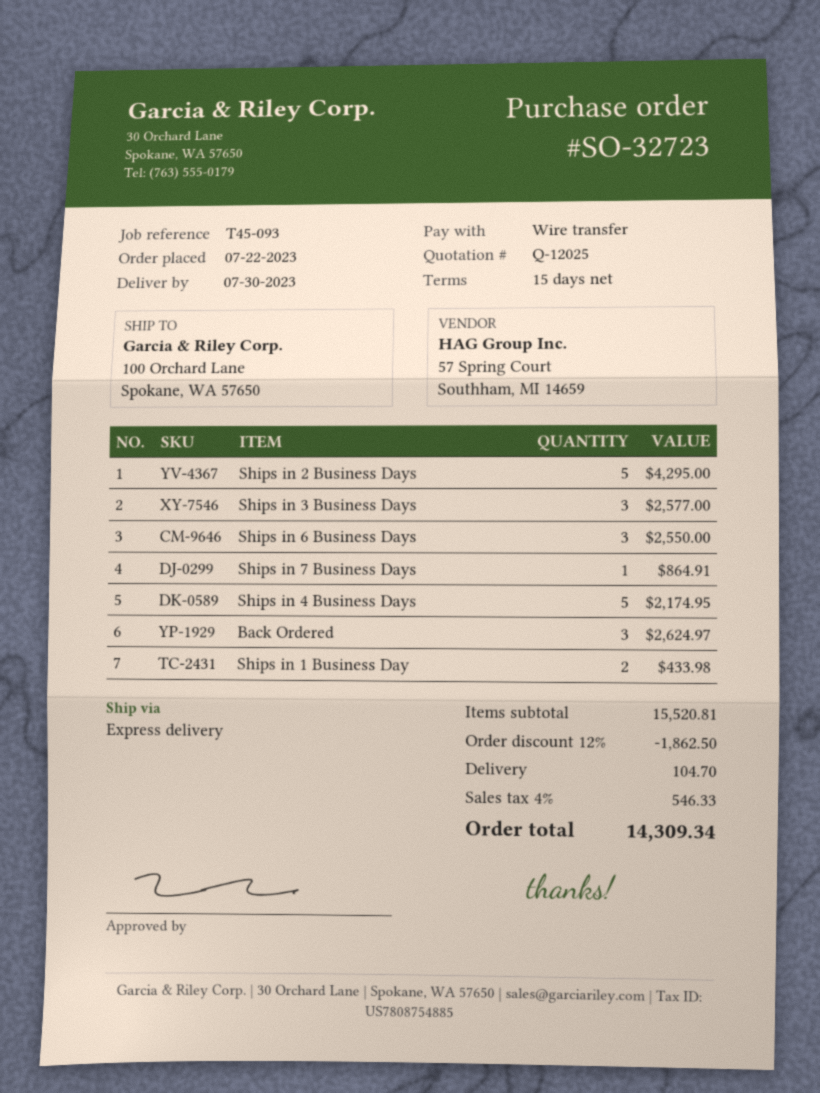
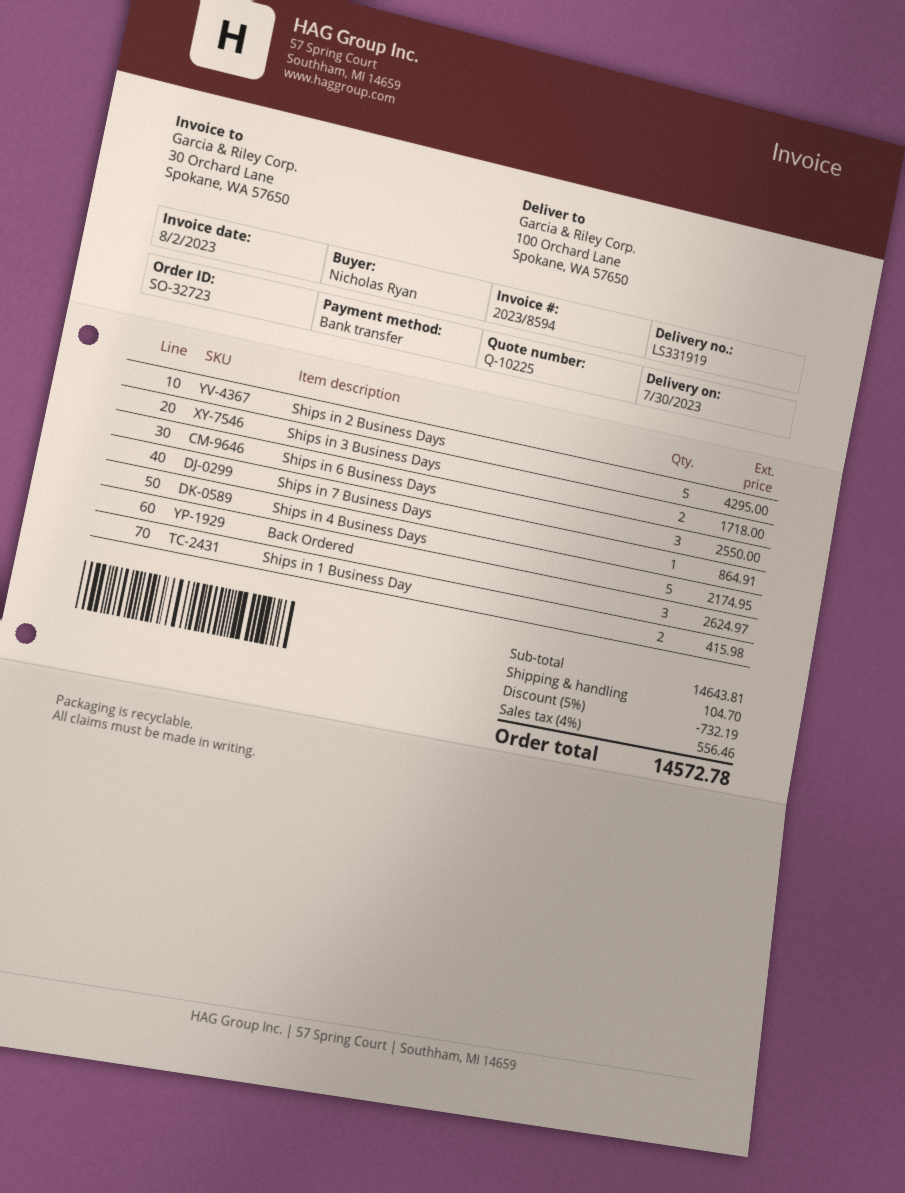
quote number: Q-12025 -> Q-10225
Ships in 3 Business Days: 3 for 2577.00 -> 2 for 1718.00
Ships in 1 Business Day: 2 for 433.98 -> 2 for 415.98
subtotal: 15520.81 -> 14643.81
discount: 12% = 1862.50 -> 5% = 732.19
tax: 4% = 546.33 -> 4% = 556.46
total: 14309.34 -> 14572.78

